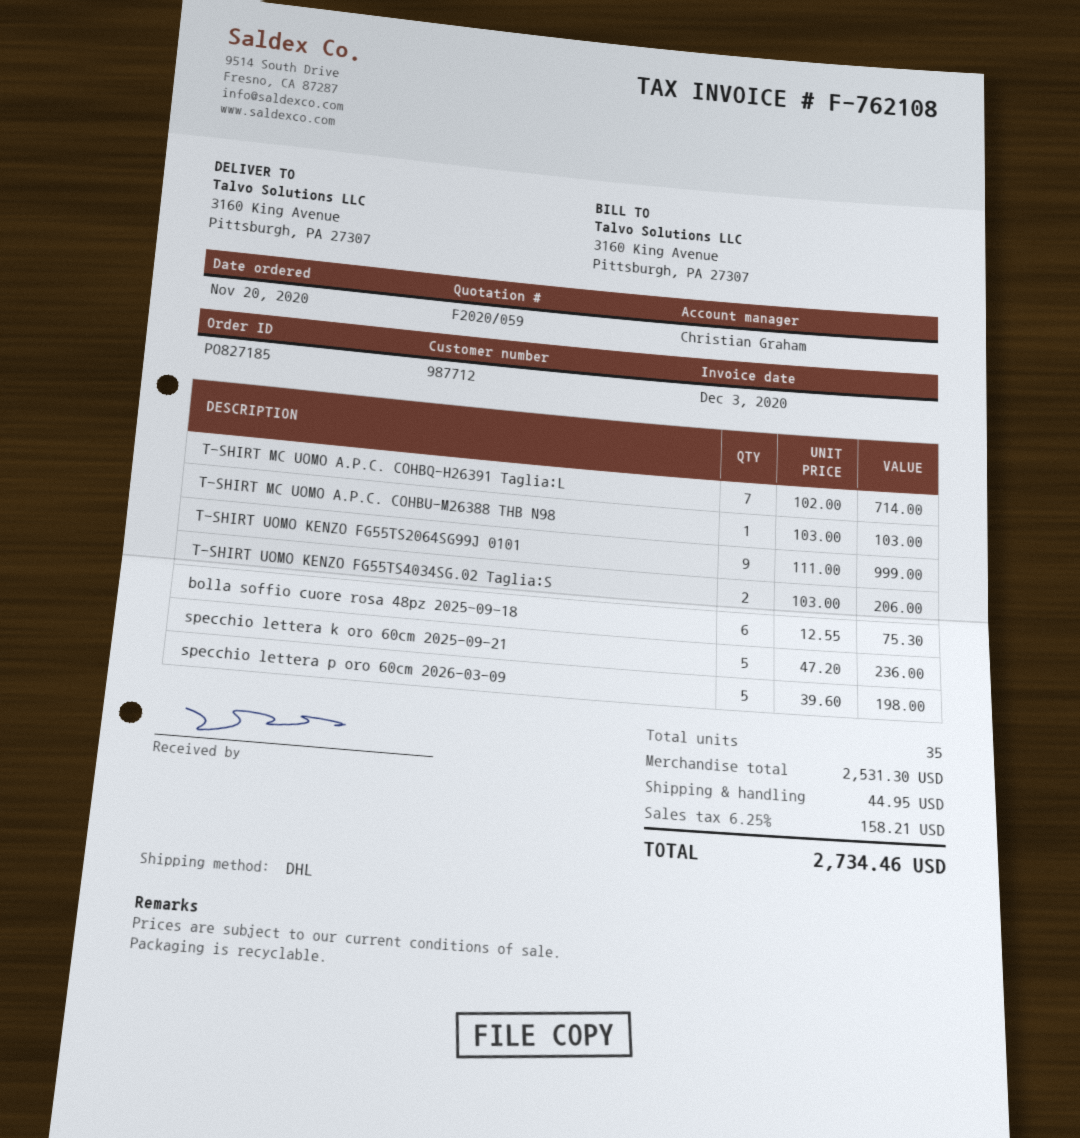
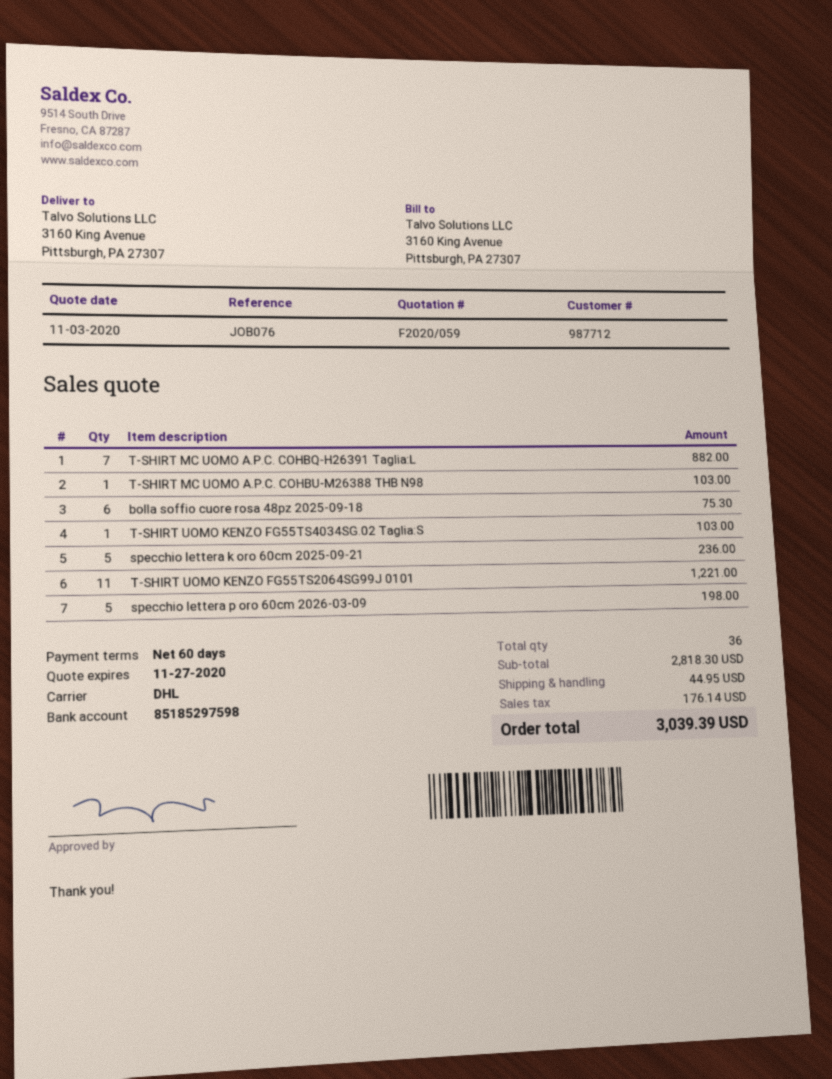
T-SHIRT MC UOMO A.P.C. COHBQ-H26391 Taglia:L: 7 for 714.00 -> 7 for 882.00
T-SHIRT UOMO KENZO FG55TS2064SG99J 0101: 9 for 999.00 -> 11 for 1221.00
T-SHIRT UOMO KENZO FG55TS4034SG.02 Taglia:S: 2 for 206.00 -> 1 for 103.00
total quantity: 35 -> 36
subtotal: 2531.30 -> 2818.30
tax: 158.21 -> 176.14
total: 2734.46 -> 3039.39

